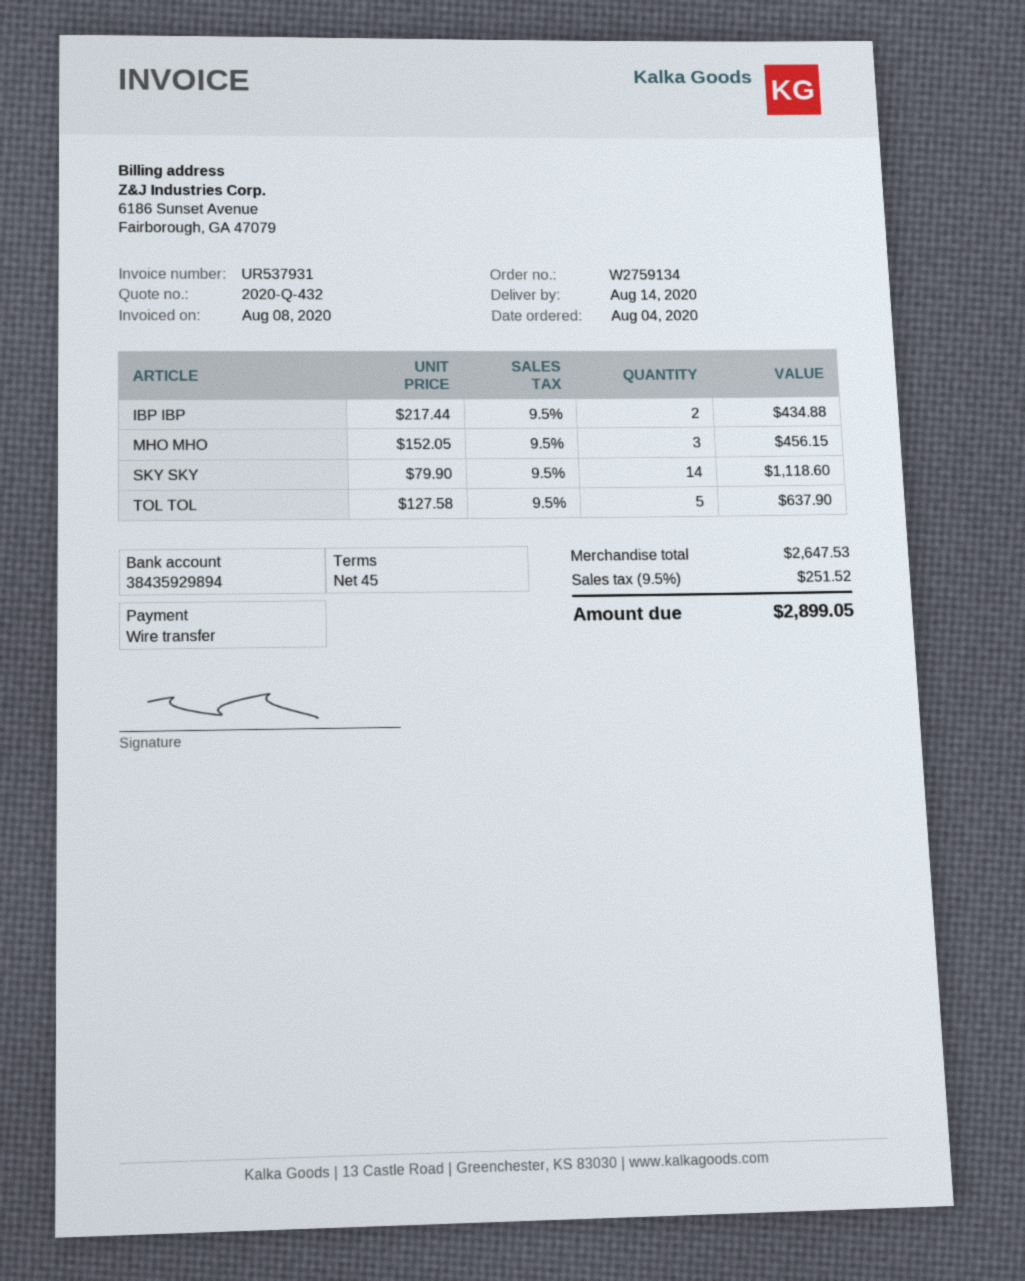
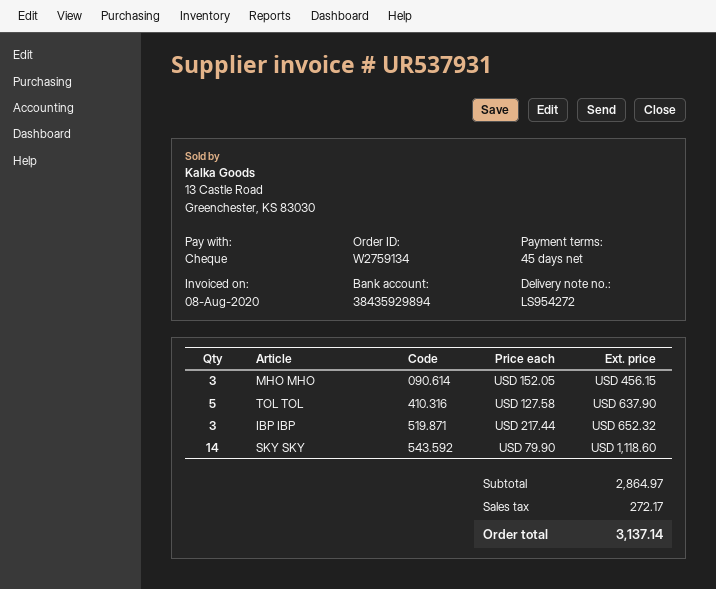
payment method: bank transfer -> cheque
IBP IBP: 2 x 217.44 = 434.88 -> 3 x 217.44 = 652.32
subtotal: 2647.53 -> 2864.97
tax: 251.52 -> 272.17
total: 2899.05 -> 3137.14

